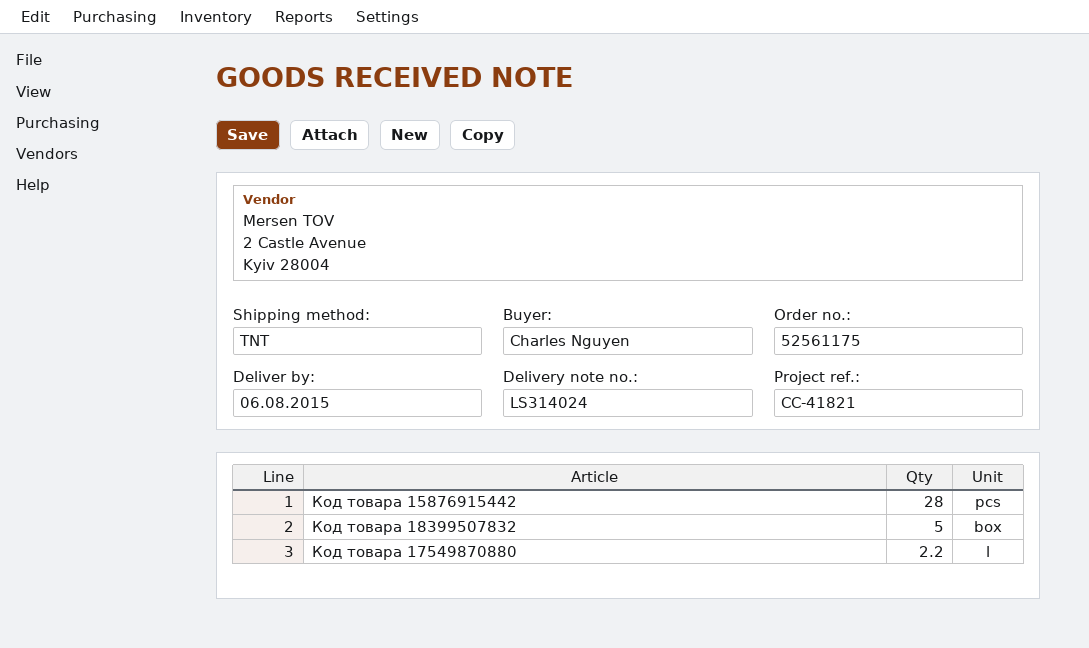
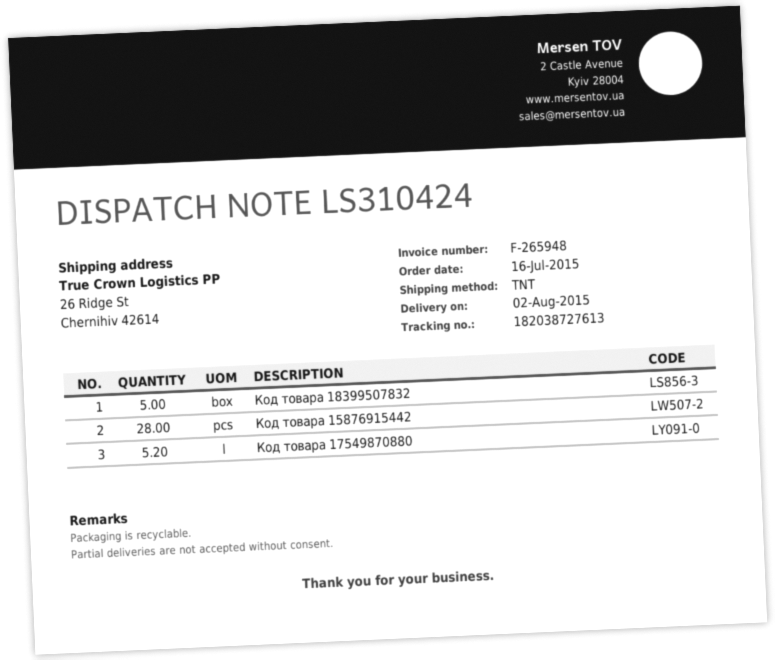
delivery note number: LS314024 -> LS310424
delivery date: 2015-08-06 -> 2015-08-02
Код товара 17549870880: 2.2 -> 5.2

